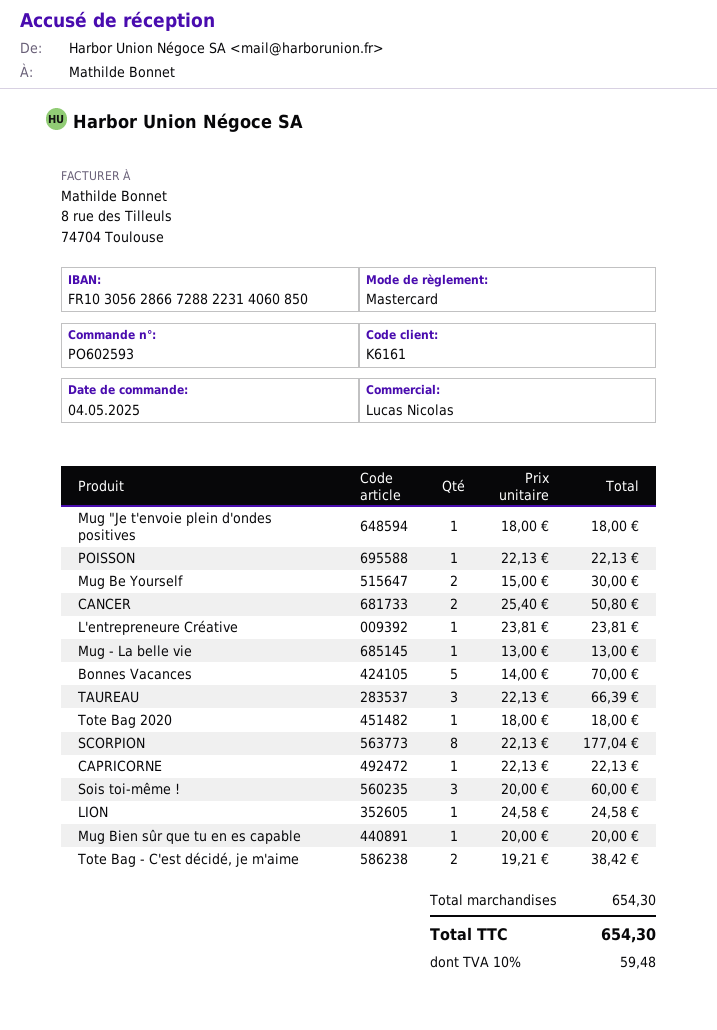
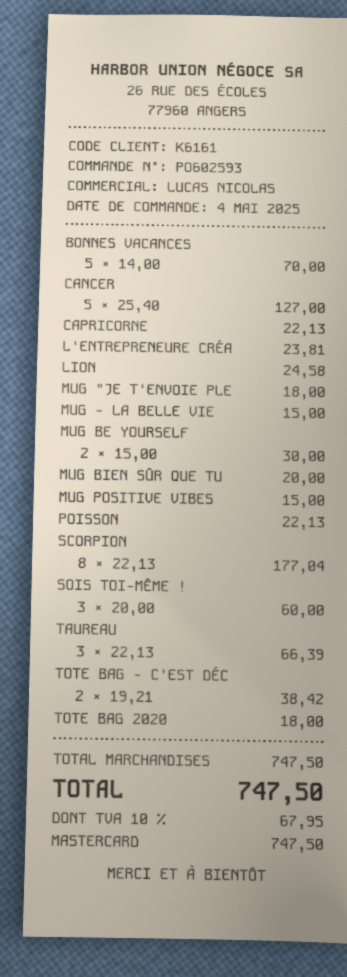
CANCER: 2 x 25.40 = 50.80 -> 5 x 25.40 = 127.00
Mug - La belle vie: 1 x 13.00 = 13.00 -> 1 x 15.00 = 15.00
MUG POSITIVE VIBES: none -> 1 x 15.00 = 15.00
subtotal: 654.30 -> 747.50
tax: 10% = 59.48 -> 10% = 67.95
total: 654.30 -> 747.50

